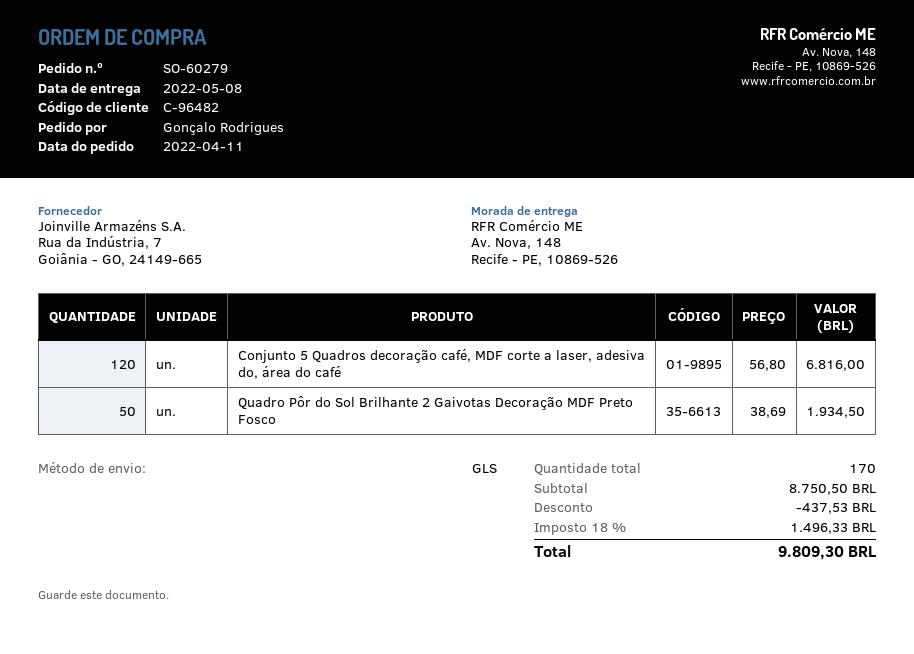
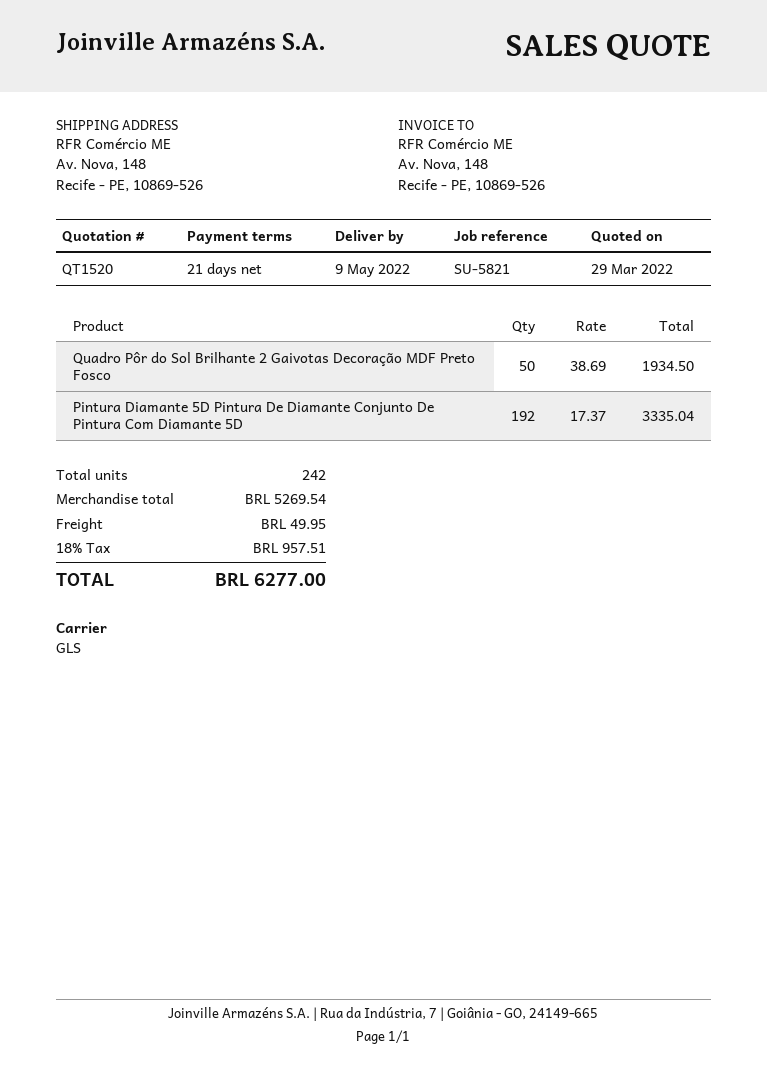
delivery date: 2022-05-08 -> 2022-05-09
Conjunto 5 Quadros decoração café, MDF corte a laser, adesiva do, área do café: 120 x 56.80 = 6816.00 -> none
Pintura Diamante 5D Pintura De Diamante Conjunto De Pintura Com Diamante 5D: none -> 192 x 17.37 = 3335.04
total quantity: 170 -> 242
subtotal: 8750.50 -> 5269.54
discount: 437.53 -> none
shipping: none -> 49.95
tax: 18% = 1496.33 -> 18% = 957.51
total: 9809.30 -> 6277.00

